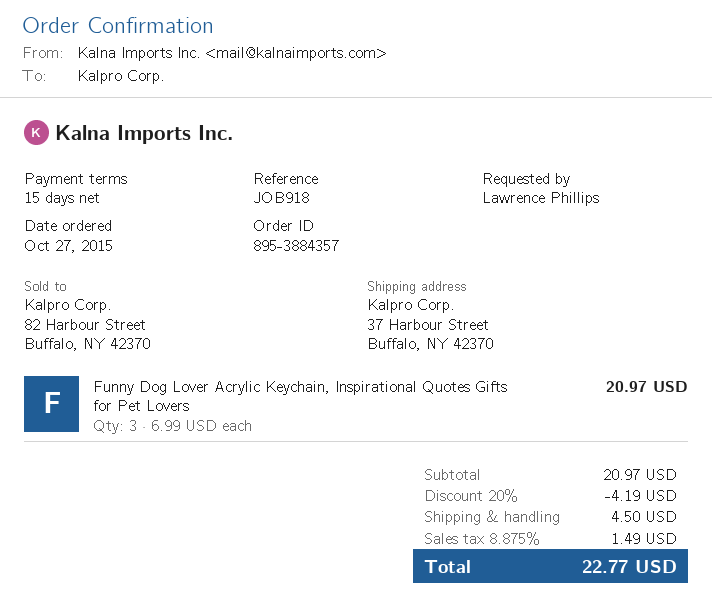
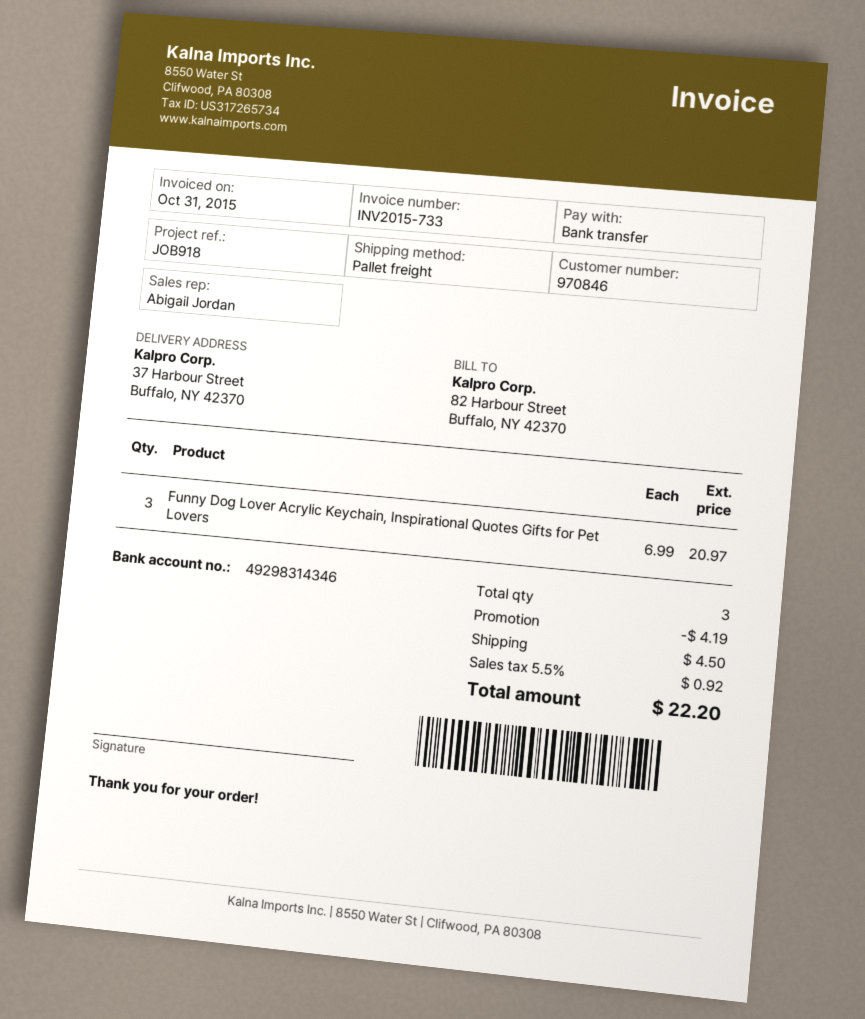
tax: 8.875% = 1.49 -> 5.5% = 0.92
total: 22.77 -> 22.20

